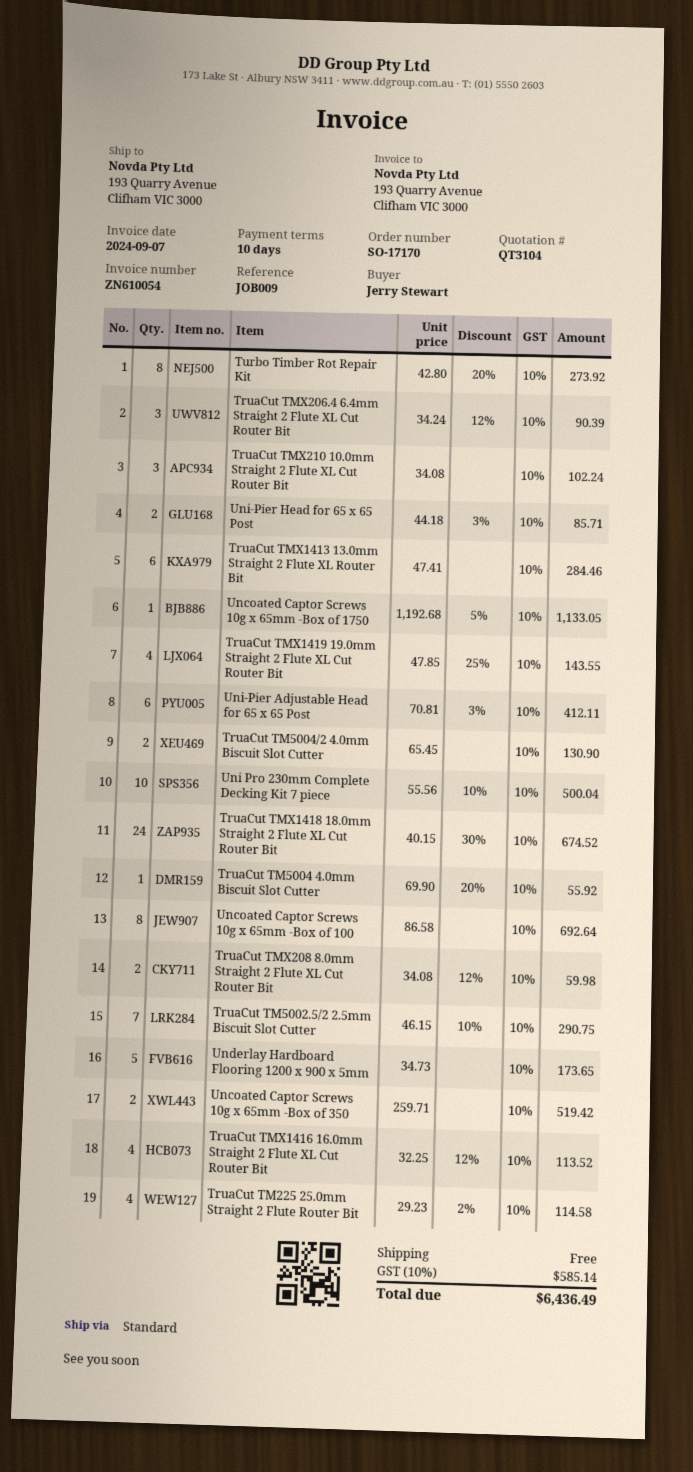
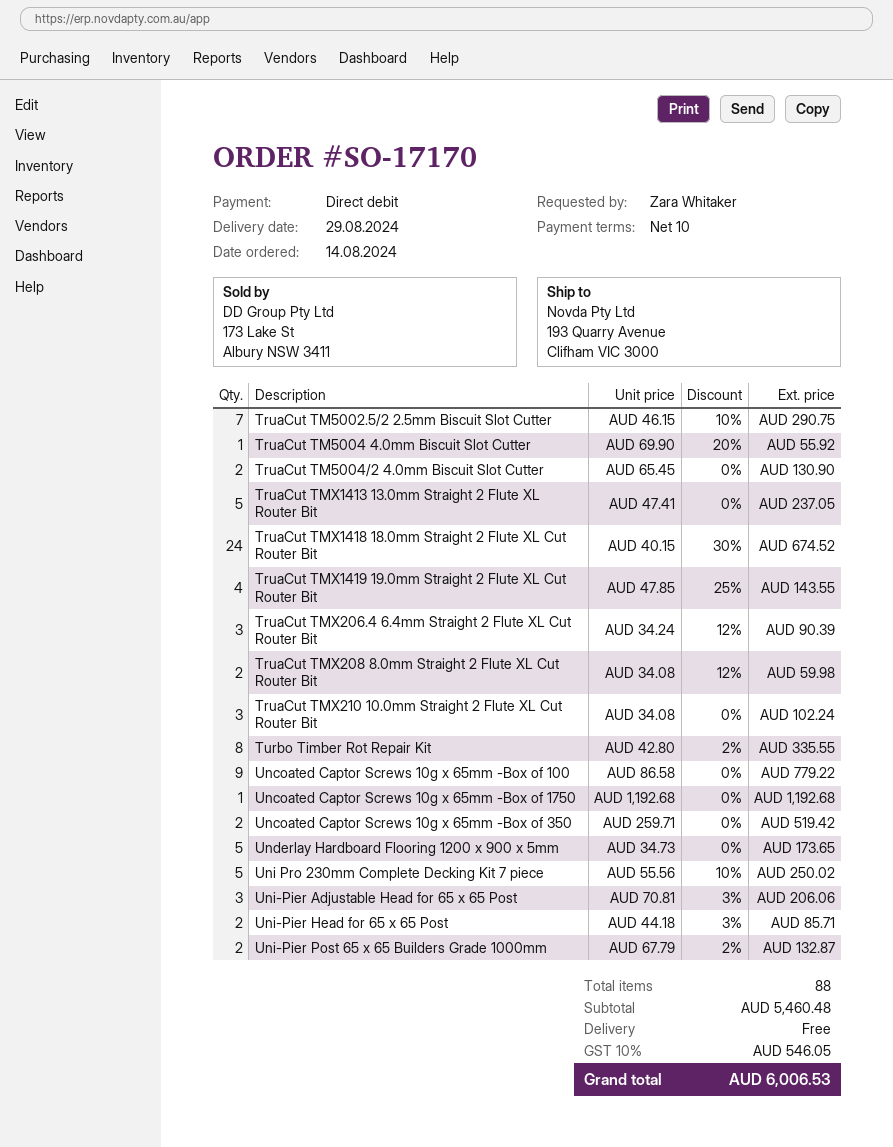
ordered by: Jerry Stewart -> Zara Whitaker
Turbo Timber Rot Repair Kit: 8 x 42.80 - 20% = 273.92 -> 8 x 42.80 - 2% = 335.55
TruaCut TMX1413 13.0mm Straight 2 Flute XL Router Bit: 6 x 47.41 = 284.46 -> 5 x 47.41 = 237.05
Uncoated Captor Screws 10g x 65mm -Box of 1750: 1 x 1192.68 - 5% = 1133.05 -> 1 x 1192.68 = 1192.68
Uni-Pier Adjustable Head for 65 x 65 Post: 6 x 70.81 - 3% = 412.11 -> 3 x 70.81 - 3% = 206.06
Uni Pro 230mm Complete Decking Kit 7 piece: 10 x 55.56 - 10% = 500.04 -> 5 x 55.56 - 10% = 250.02
Uncoated Captor Screws 10g x 65mm -Box of 100: 8 x 86.58 = 692.64 -> 9 x 86.58 = 779.22
TruaCut TMX1416 16.0mm Straight 2 Flute XL Cut Router Bit: 4 x 32.25 - 12% = 113.52 -> none
TruaCut TM225 25.0mm Straight 2 Flute Router Bit: 4 x 29.23 - 2% = 114.58 -> none
Uni-Pier Post 65 x 65 Builders Grade 1000mm: none -> 2 x 67.79 - 2% = 132.87
tax: 10% = 585.14 -> 10% = 546.05
total: 6436.49 -> 6006.53

